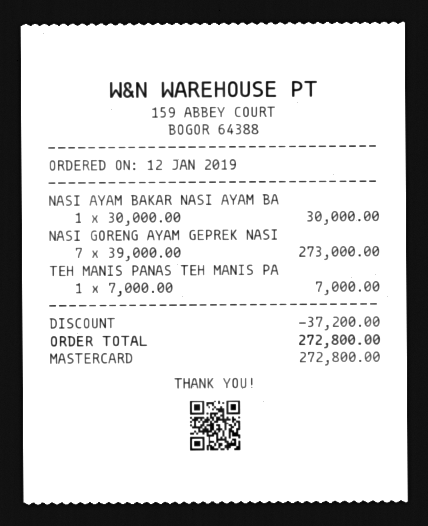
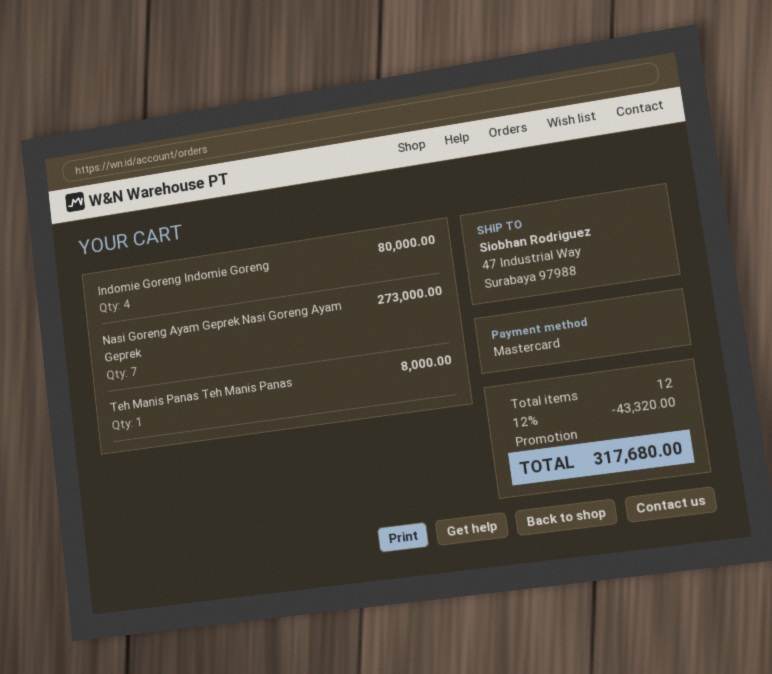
NASI AYAM BAKAR NASI AYAM BA: 1 for 30000.00 -> none
TEH MANIS PANAS TEH MANIS PA: 1 for 7000.00 -> 1 for 8000.00
Indomie Goreng Indomie Goreng: none -> 4 for 80000.00
discount: 37200.00 -> 43320.00
total: 272800.00 -> 317680.00

